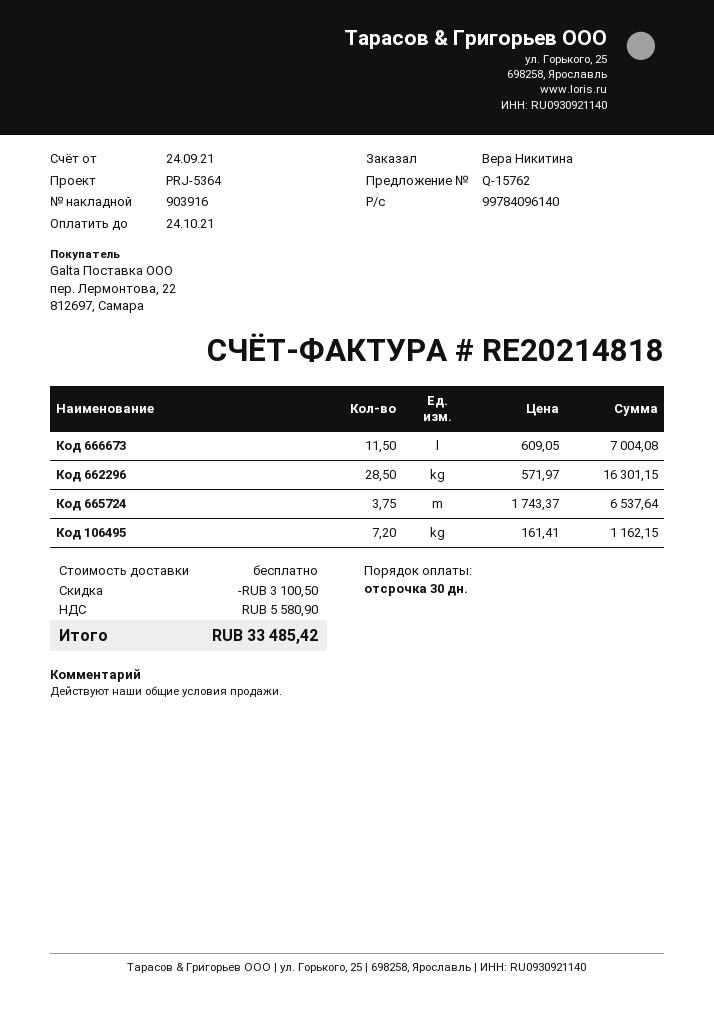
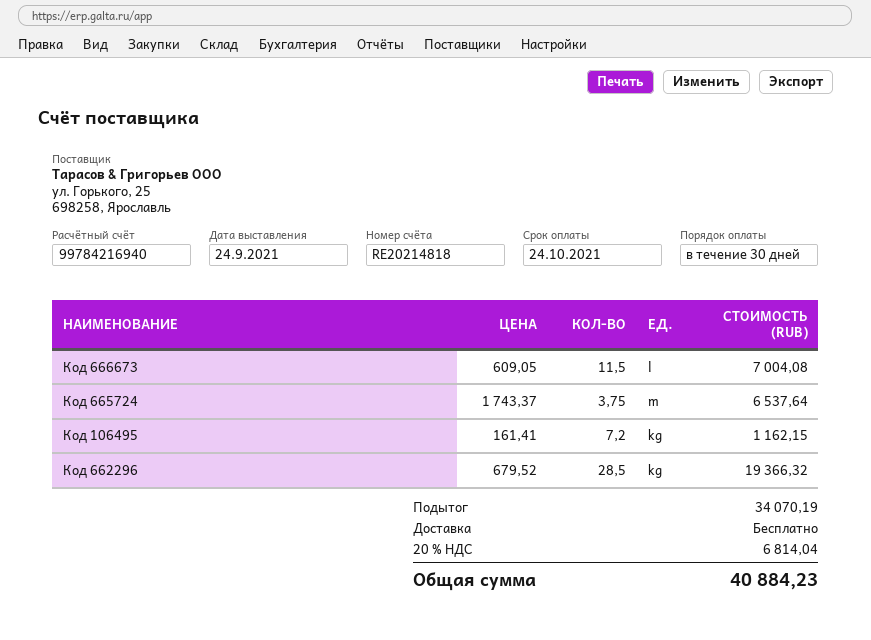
bank account: 99784096140 -> 99784216940
Код 662296: 28.5 x 571.97 = 16301.15 -> 28.5 x 679.52 = 19366.32
discount: 3100.50 -> none
tax: 5580.90 -> 6814.04
total: 33485.42 -> 40884.23

